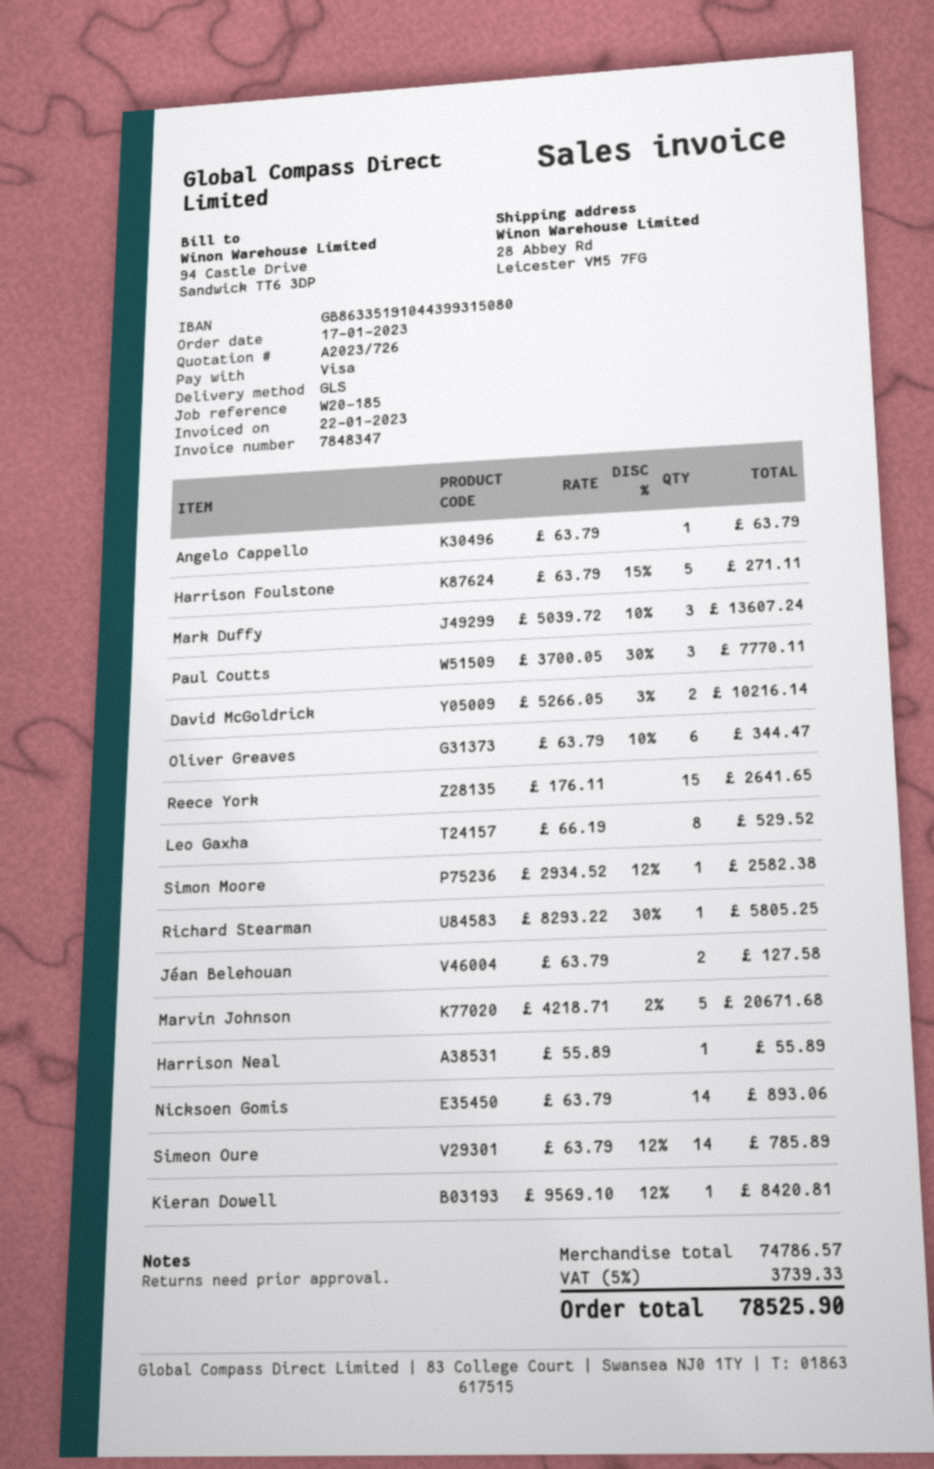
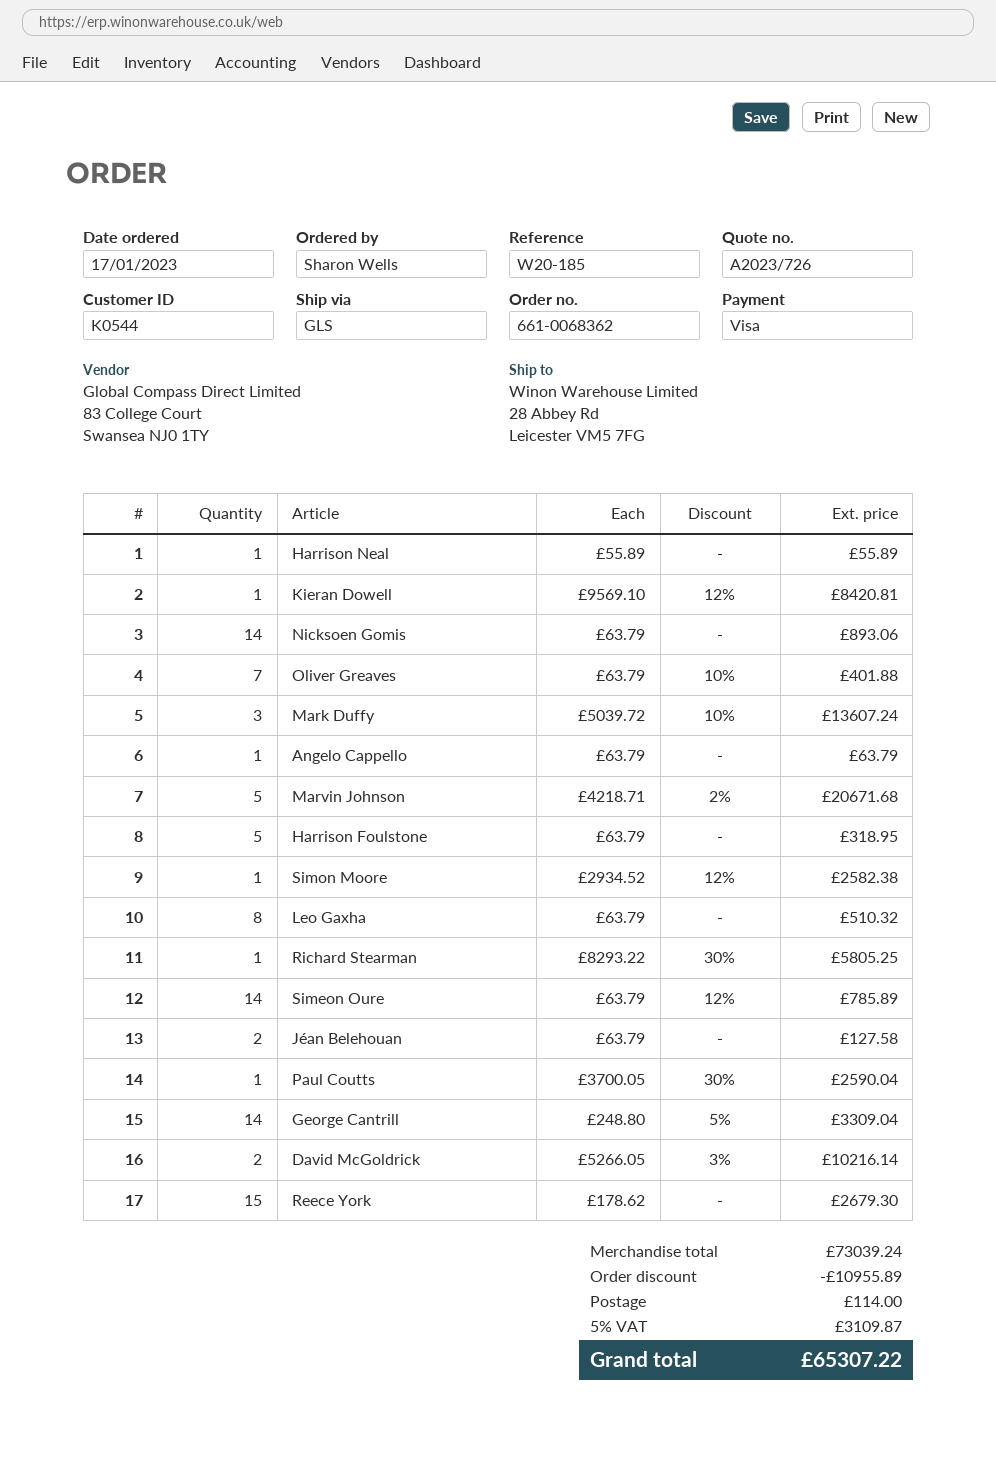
Harrison Foulstone: 5 x 63.79 - 15% = 271.11 -> 5 x 63.79 = 318.95
Paul Coutts: 3 x 3700.05 - 30% = 7770.11 -> 1 x 3700.05 - 30% = 2590.04
Oliver Greaves: 6 x 63.79 - 10% = 344.47 -> 7 x 63.79 - 10% = 401.88
Reece York: 15 x 176.11 = 2641.65 -> 15 x 178.62 = 2679.30
Leo Gaxha: 8 x 66.19 = 529.52 -> 8 x 63.79 = 510.32
George Cantrill: none -> 14 x 248.80 - 5% = 3309.04
subtotal: 74786.57 -> 73039.24
discount: none -> 10955.89
shipping: none -> 114.00
tax: 5% = 3739.33 -> 5% = 3109.87
total: 78525.90 -> 65307.22

